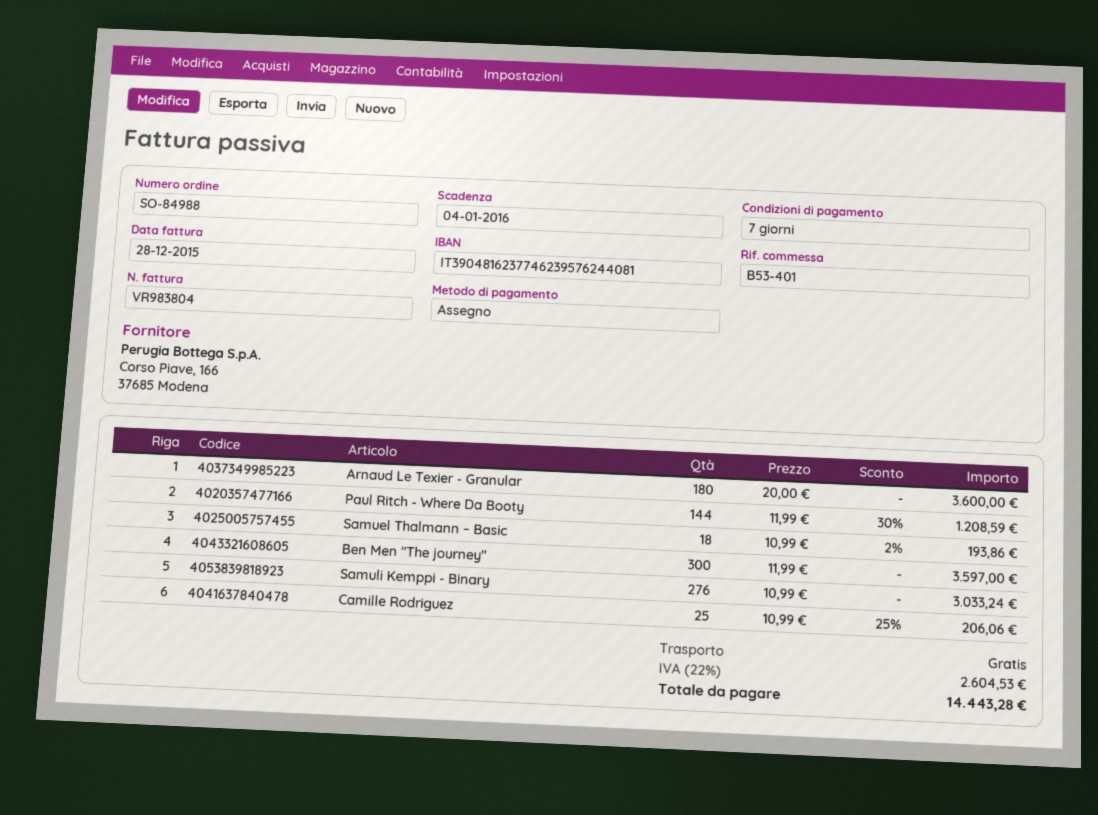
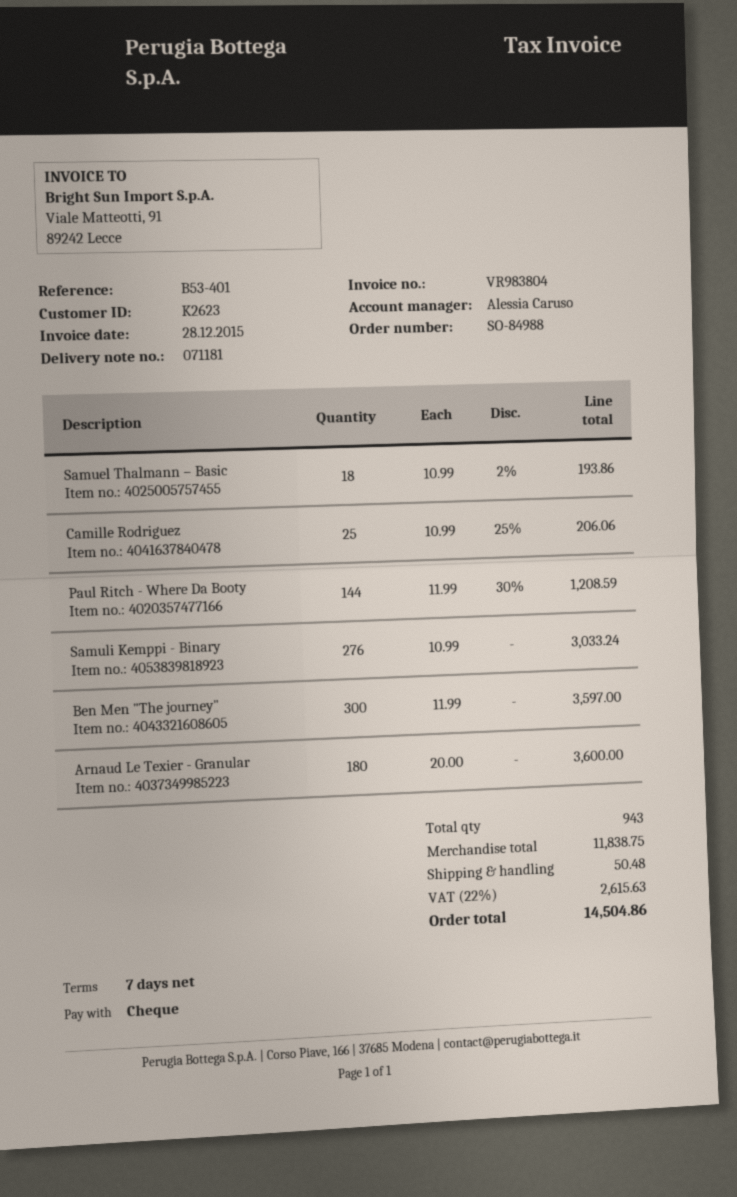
shipping: 0.00 -> 50.48
tax: 22% = 2604.53 -> 22% = 2615.63
total: 14443.28 -> 14504.86

